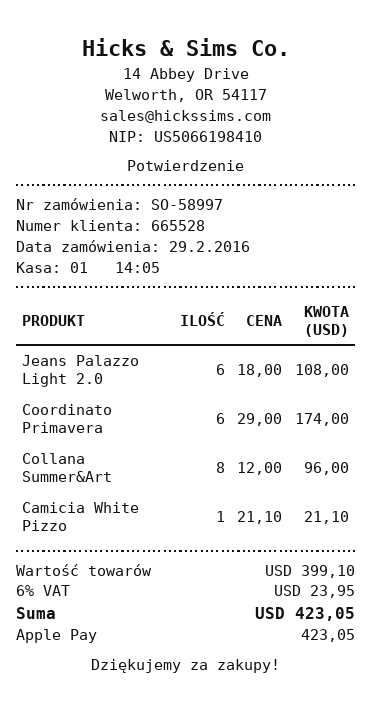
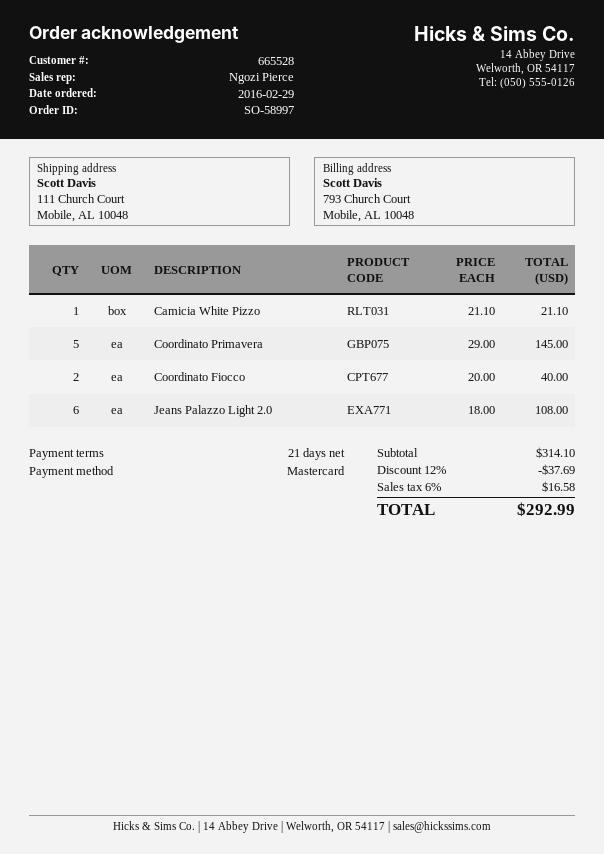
payment method: Apple Pay -> Mastercard
Coordinato Primavera: 6 x 29.00 = 174.00 -> 5 x 29.00 = 145.00
Collana Summer&Art: 8 x 12.00 = 96.00 -> none
Coordinato Fiocco: none -> 2 x 20.00 = 40.00
subtotal: 399.10 -> 314.10
discount: none -> 12% = 37.69
tax: 6% = 23.95 -> 6% = 16.58
total: 423.05 -> 292.99

